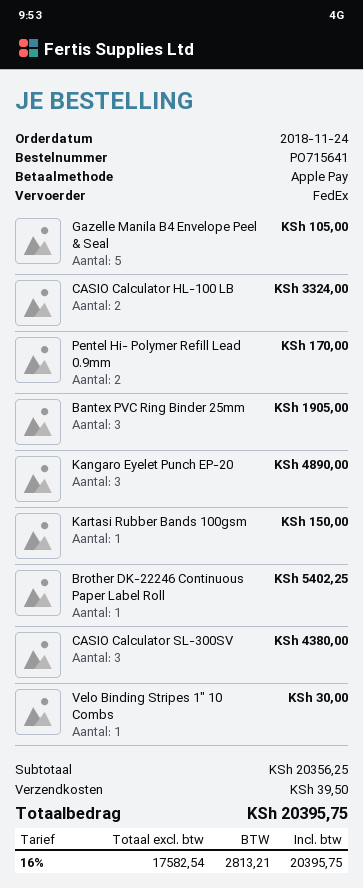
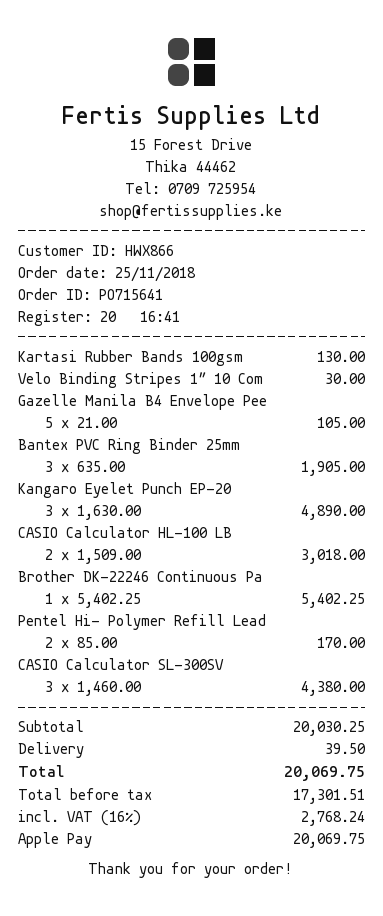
order date: 2018-11-24 -> 2018-11-25
CASIO Calculator HL-100 LB: 2 for 3324.00 -> 2 for 3018.00
Kartasi Rubber Bands 100gsm: 1 for 150.00 -> 1 for 130.00
subtotal: 20356.25 -> 20030.25
net: 17582.54 -> 17301.51
tax: 16% = 2813.21 -> 16% = 2768.24
total: 20395.75 -> 20069.75

